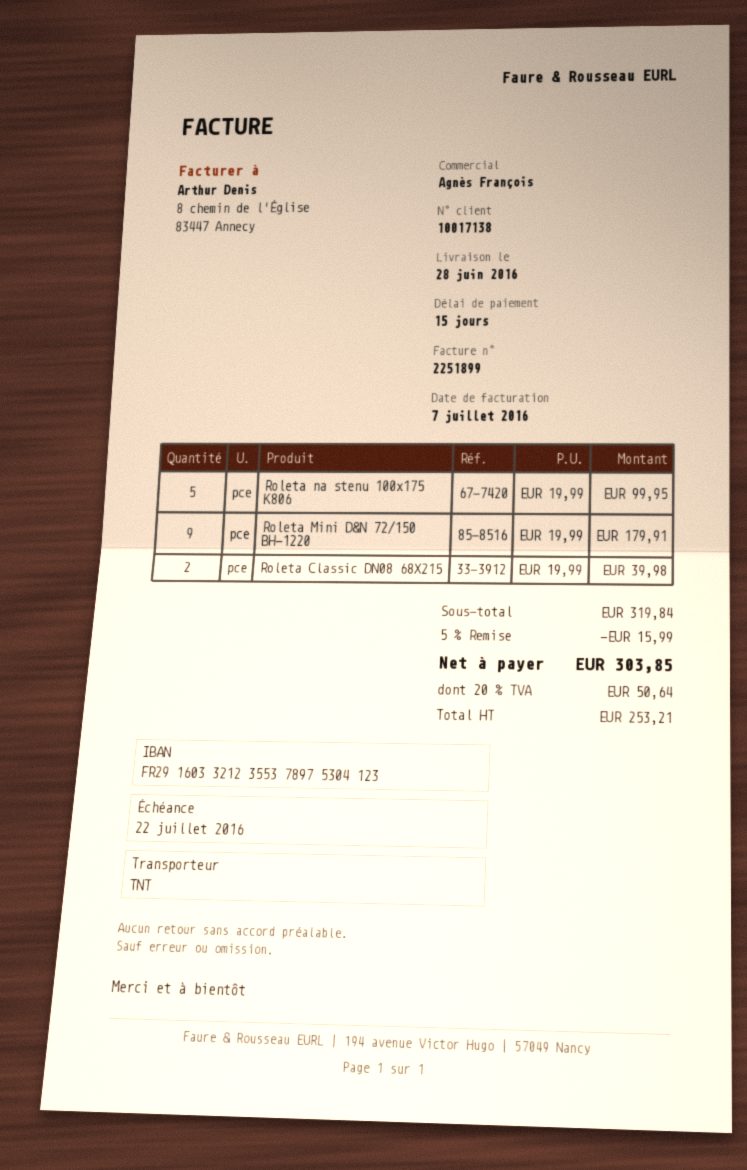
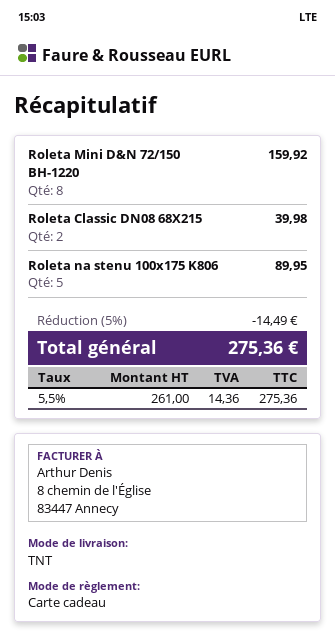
Roleta na stenu 100x175 K806: 5 for 99.95 -> 5 for 89.95
Roleta Mini D&N 72/150 BH-1220: 9 for 179.91 -> 8 for 159.92
discount: 5% = 15.99 -> 5% = 14.49
net: 253.21 -> 261.00
tax: 20% = 50.64 -> 5.5% = 14.36
total: 303.85 -> 275.36

